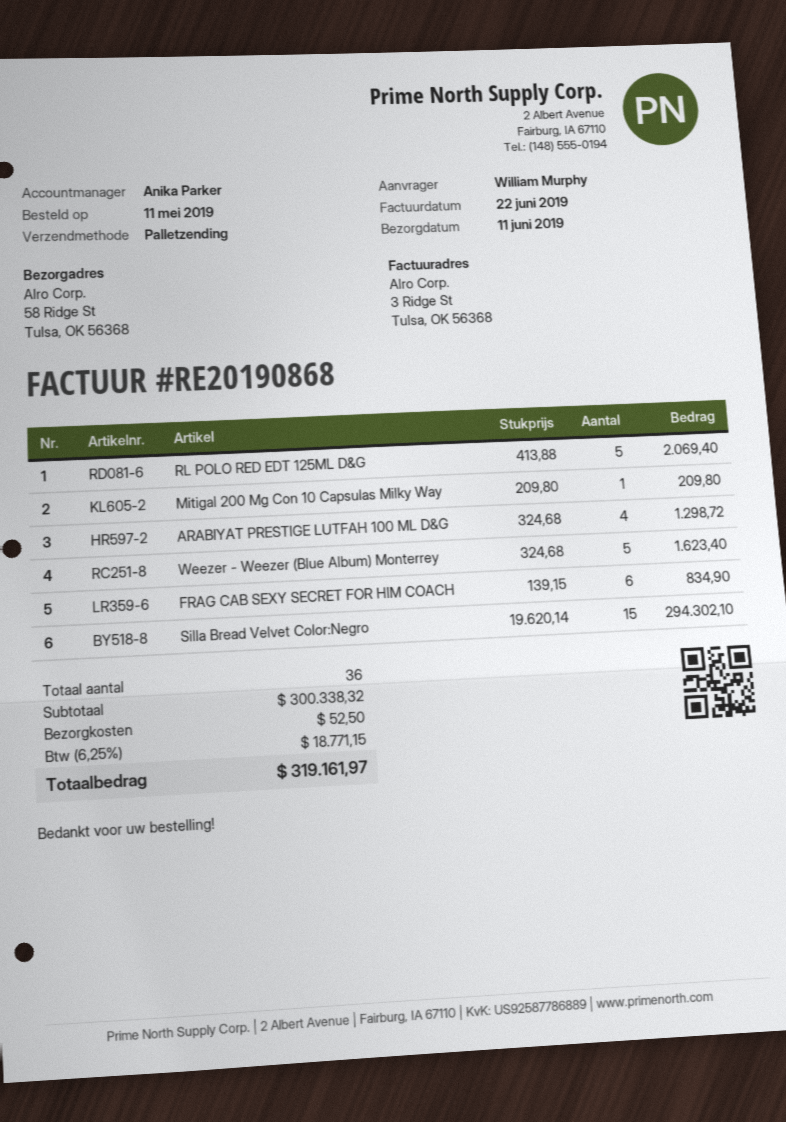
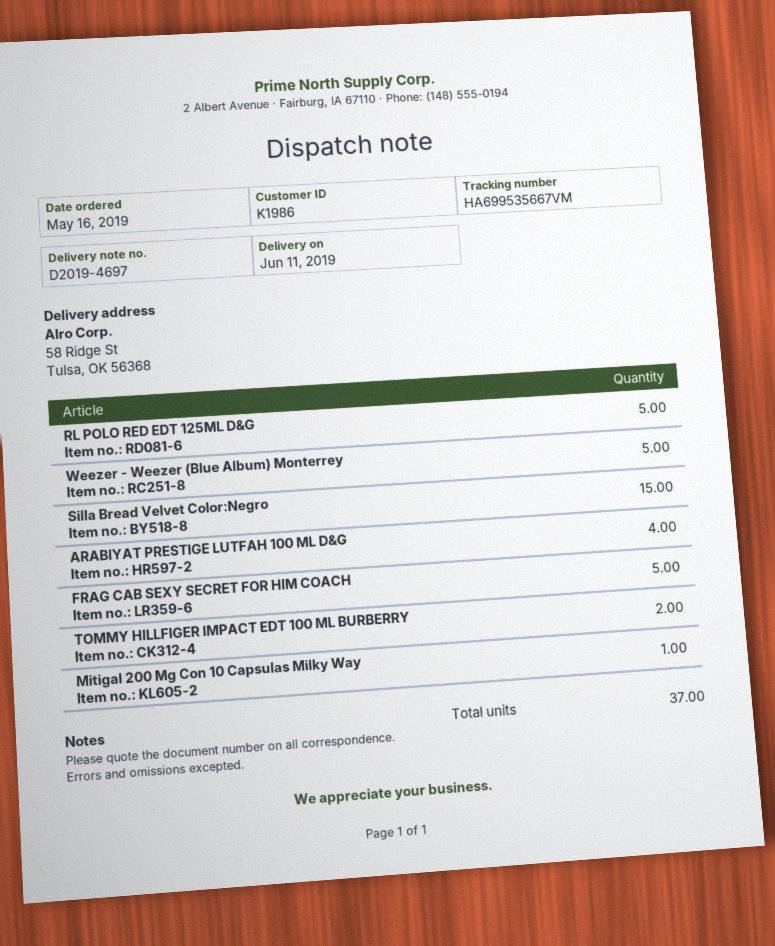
order date: 2019-05-11 -> 2019-05-16
FRAG CAB SEXY SECRET FOR HIM COACH: 6 -> 5
TOMMY HILLFIGER IMPACT EDT 100 ML BURBERRY: none -> 2
total quantity: 36 -> 37

